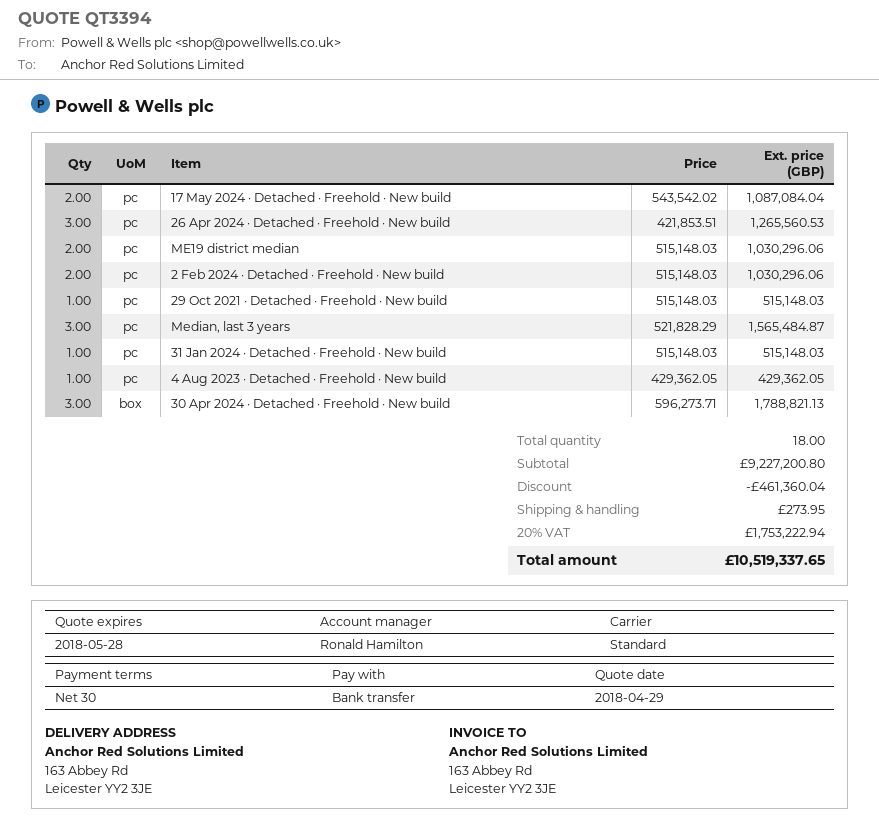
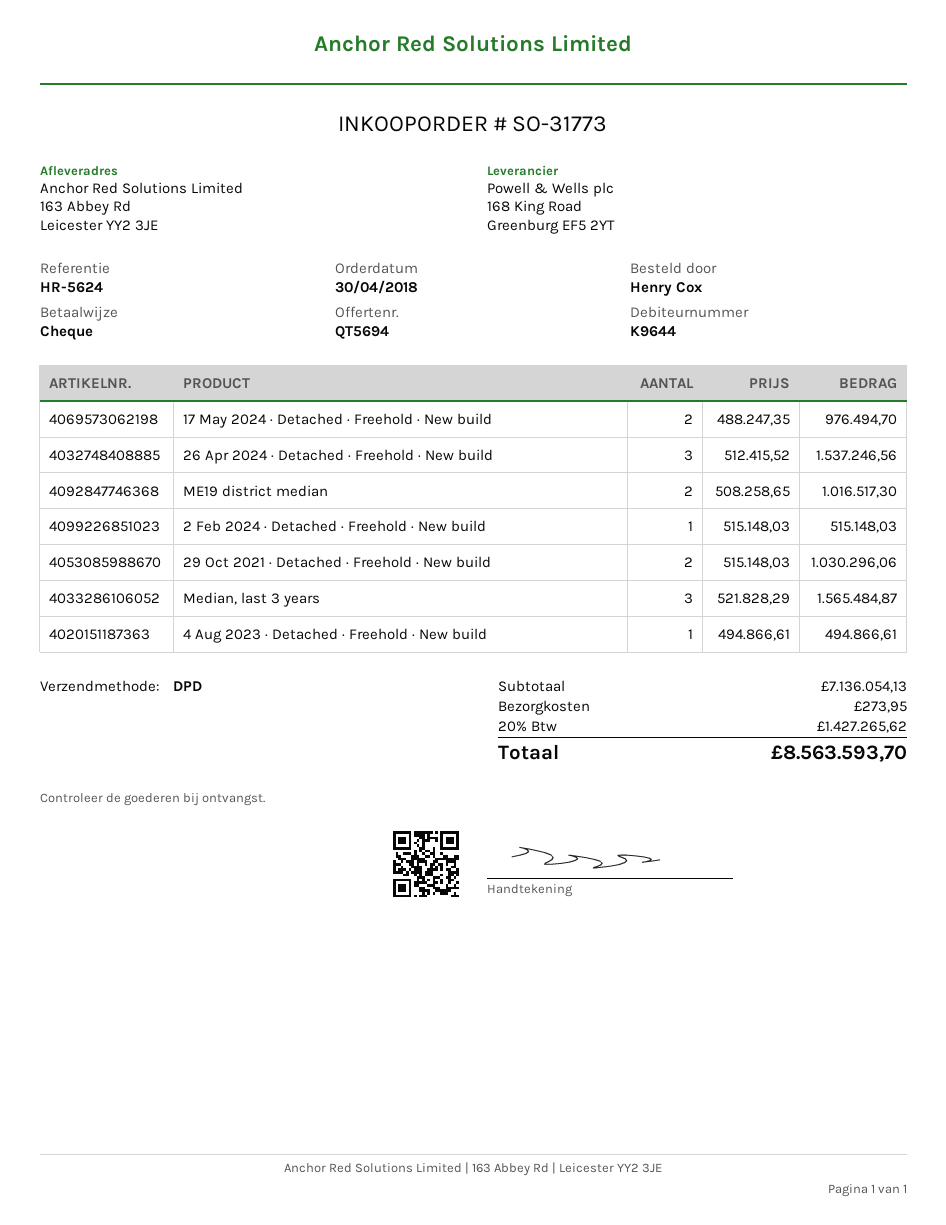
quote number: QT3394 -> QT5694
payment method: bank transfer -> cheque
shipping method: standard -> DPD
17 May 2024 · Detached · Freehold · New build: 2 x 543542.02 = 1087084.04 -> 2 x 488247.35 = 976494.70
26 Apr 2024 · Detached · Freehold · New build: 3 x 421853.51 = 1265560.53 -> 3 x 512415.52 = 1537246.56
ME19 district median: 2 x 515148.03 = 1030296.06 -> 2 x 508258.65 = 1016517.30
2 Feb 2024 · Detached · Freehold · New build: 2 x 515148.03 = 1030296.06 -> 1 x 515148.03 = 515148.03
29 Oct 2021 · Detached · Freehold · New build: 1 x 515148.03 = 515148.03 -> 2 x 515148.03 = 1030296.06
31 Jan 2024 · Detached · Freehold · New build: 1 x 515148.03 = 515148.03 -> none
4 Aug 2023 · Detached · Freehold · New build: 1 x 429362.05 = 429362.05 -> 1 x 494866.61 = 494866.61
30 Apr 2024 · Detached · Freehold · New build: 3 x 596273.71 = 1788821.13 -> none
subtotal: 9227200.80 -> 7136054.13
discount: 461360.04 -> none
tax: 20% = 1753222.94 -> 20% = 1427265.62
total: 10519337.65 -> 8563593.70

